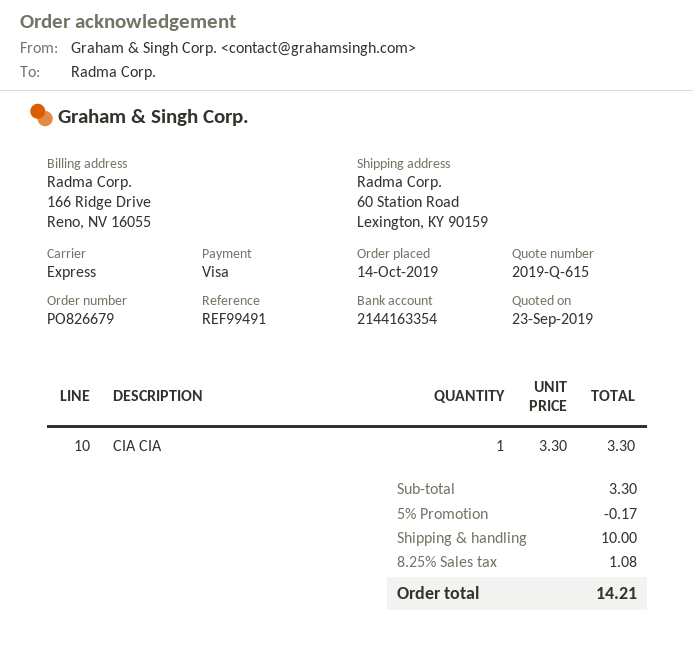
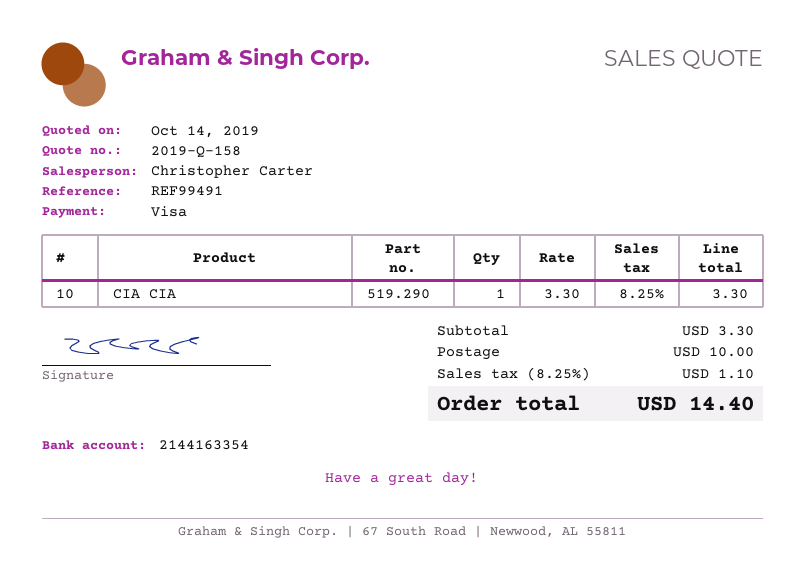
quote number: 2019-Q-615 -> 2019-Q-158
quote date: 2019-09-23 -> 2019-10-14
discount: 5% = 0.17 -> none
tax: 8.25% = 1.08 -> 8.25% = 1.10
total: 14.21 -> 14.40

